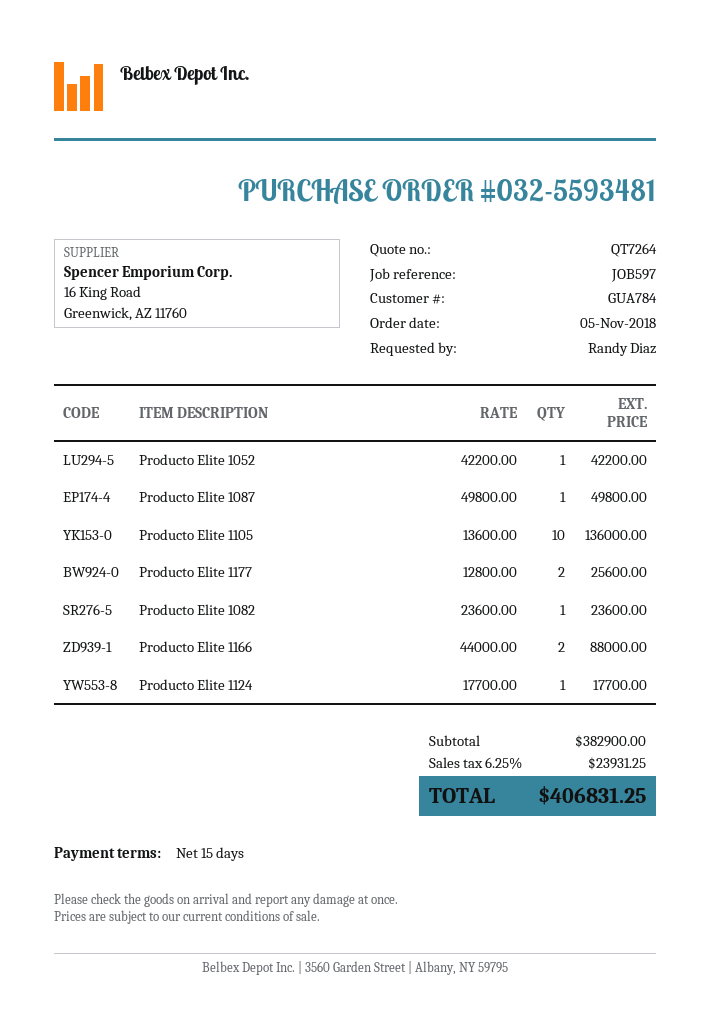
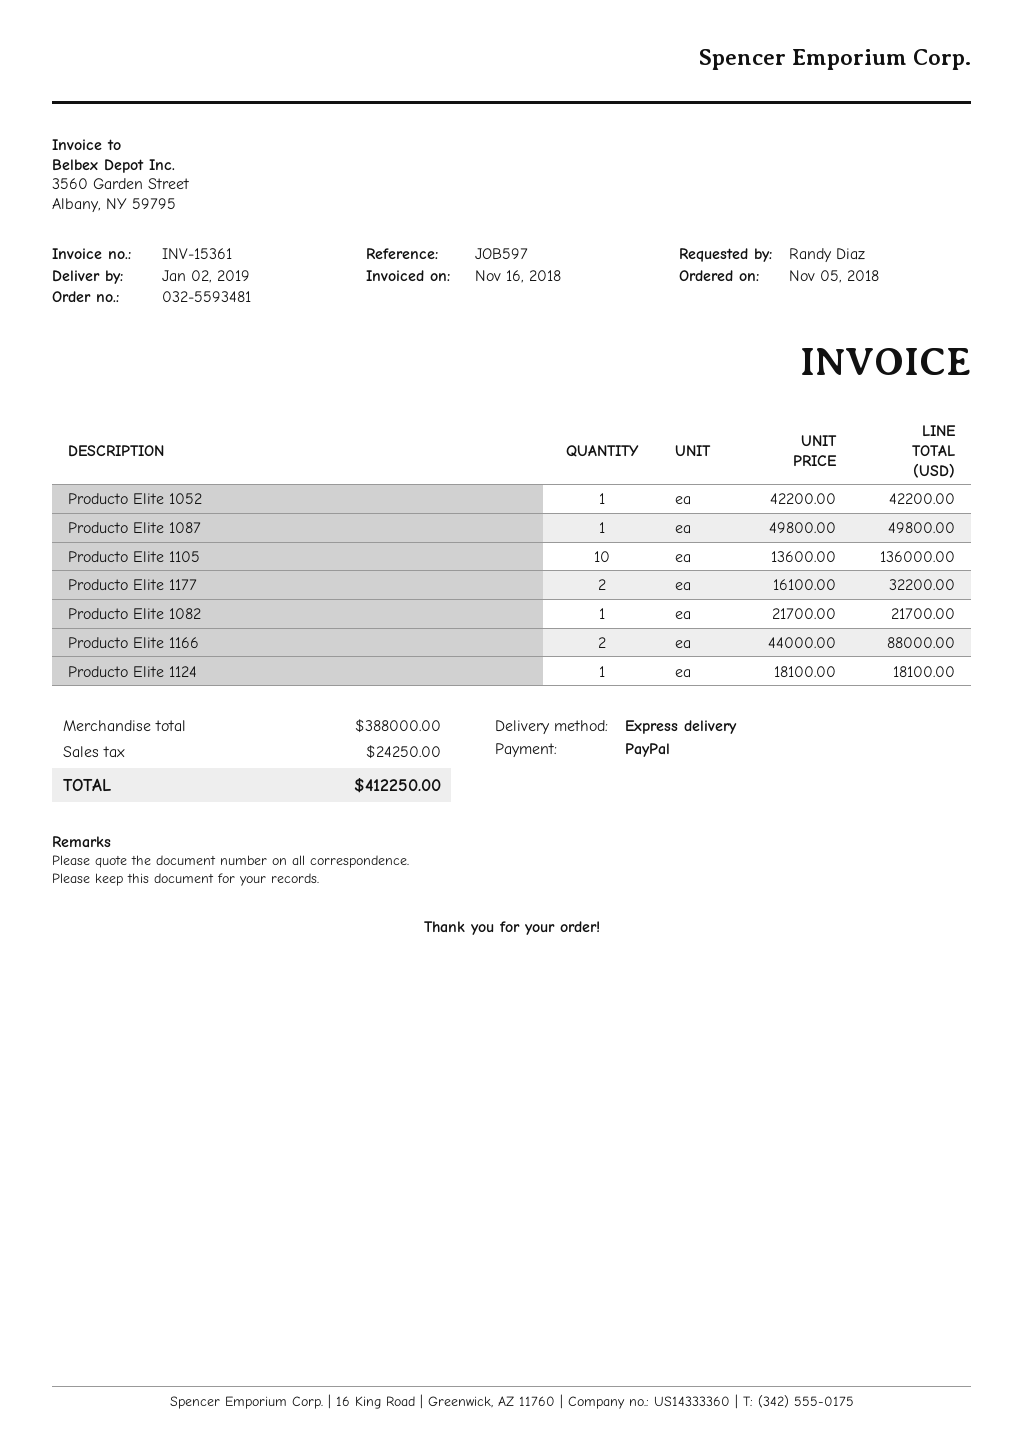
Producto Elite 1177: 2 x 12800.00 = 25600.00 -> 2 x 16100.00 = 32200.00
Producto Elite 1082: 1 x 23600.00 = 23600.00 -> 1 x 21700.00 = 21700.00
Producto Elite 1124: 1 x 17700.00 = 17700.00 -> 1 x 18100.00 = 18100.00
subtotal: 382900.00 -> 388000.00
tax: 23931.25 -> 24250.00
total: 406831.25 -> 412250.00

